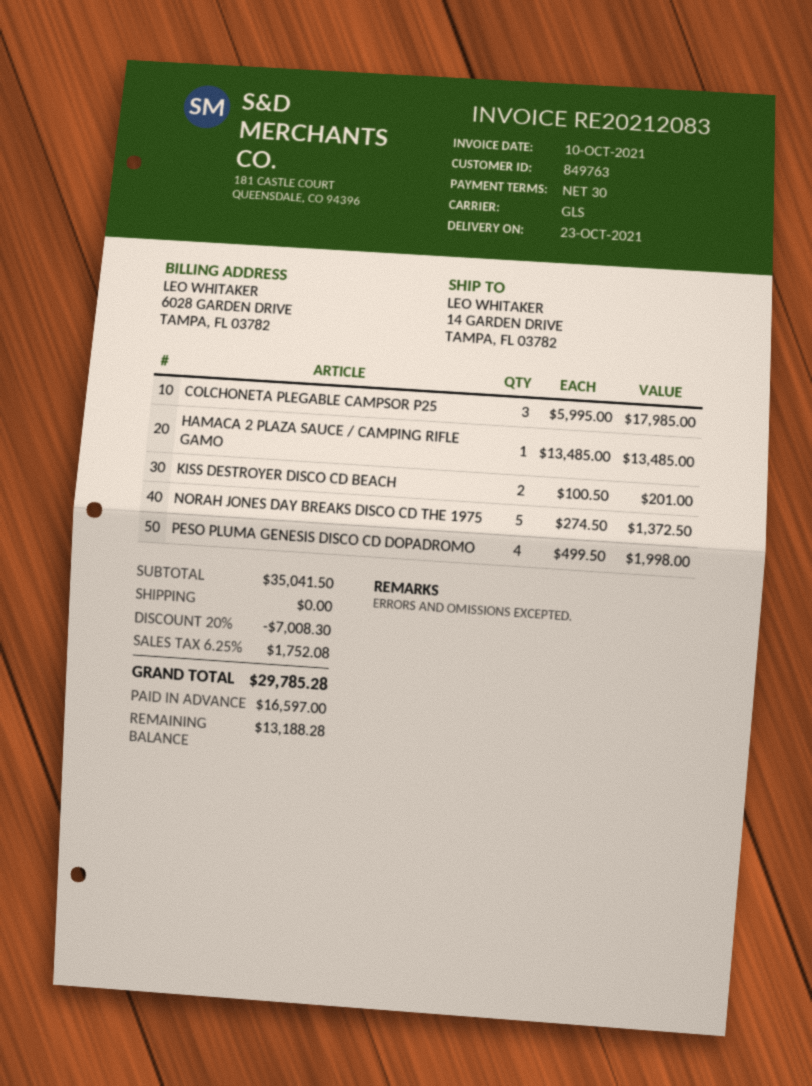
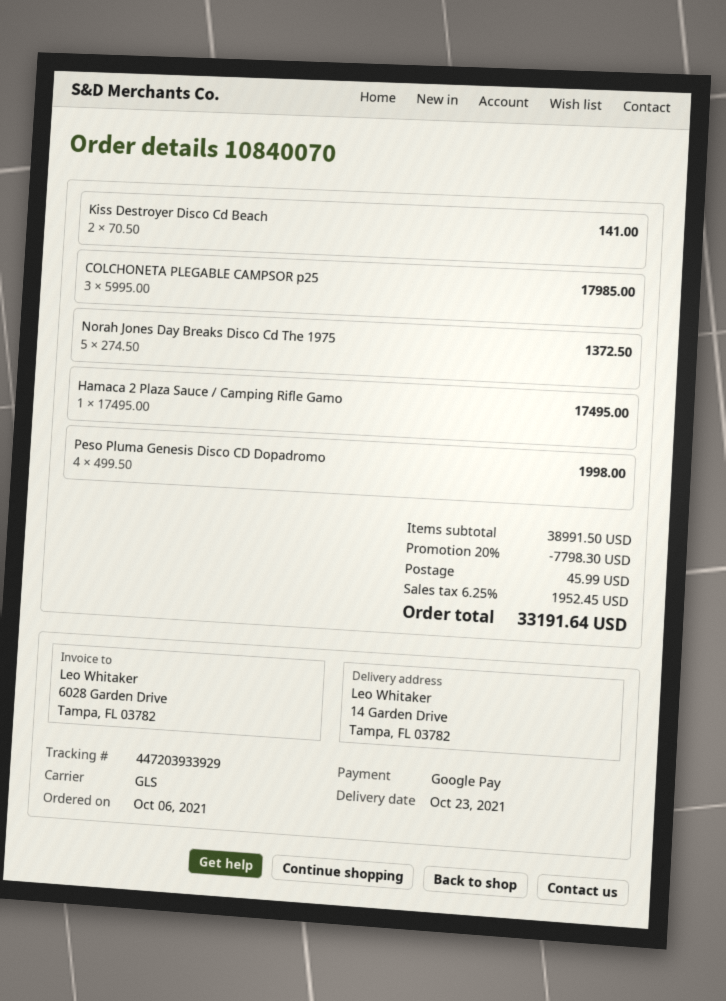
HAMACA 2 PLAZA SAUCE / CAMPING RIFLE GAMO: 1 x 13485.00 = 13485.00 -> 1 x 17495.00 = 17495.00
KISS DESTROYER DISCO CD BEACH: 2 x 100.50 = 201.00 -> 2 x 70.50 = 141.00
subtotal: 35041.50 -> 38991.50
discount: 20% = 7008.30 -> 20% = 7798.30
shipping: 0.00 -> 45.99
tax: 6.25% = 1752.08 -> 6.25% = 1952.45
total: 29785.28 -> 33191.64

